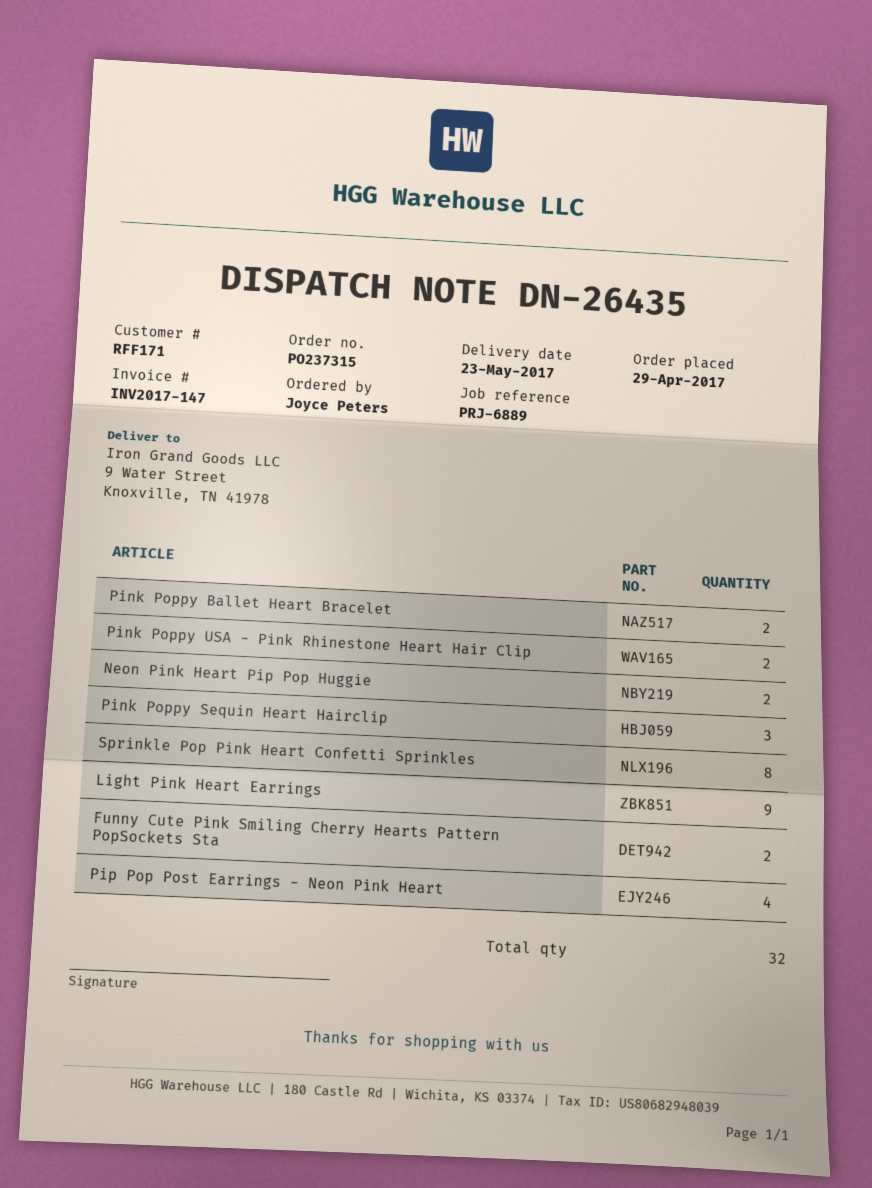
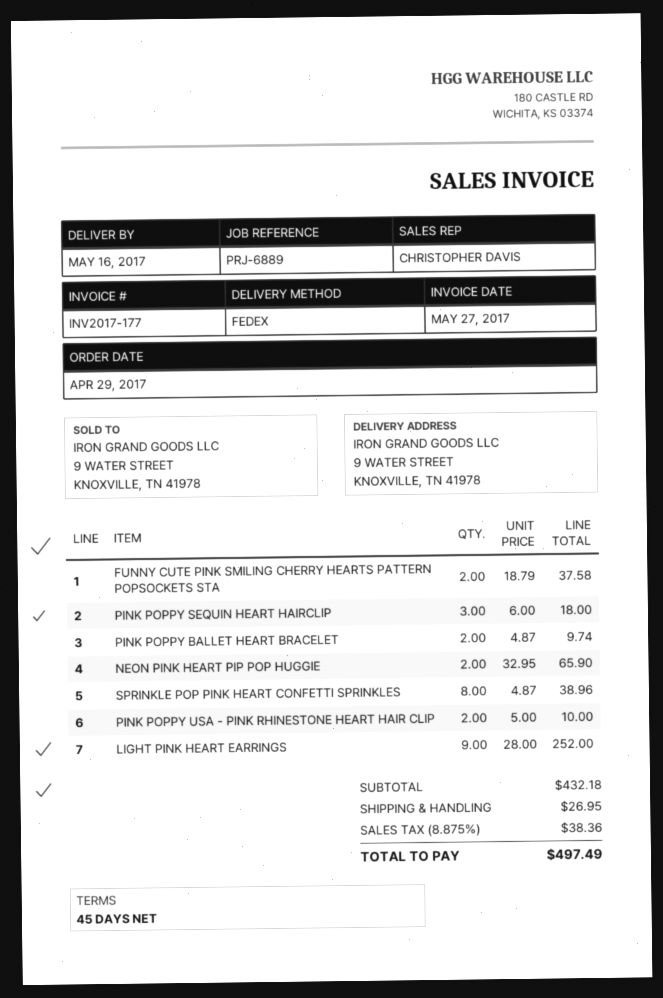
delivery date: 2017-05-23 -> 2017-05-16
invoice number: INV2017-147 -> INV2017-177
Pip Pop Post Earrings - Neon Pink Heart: 4 -> none

